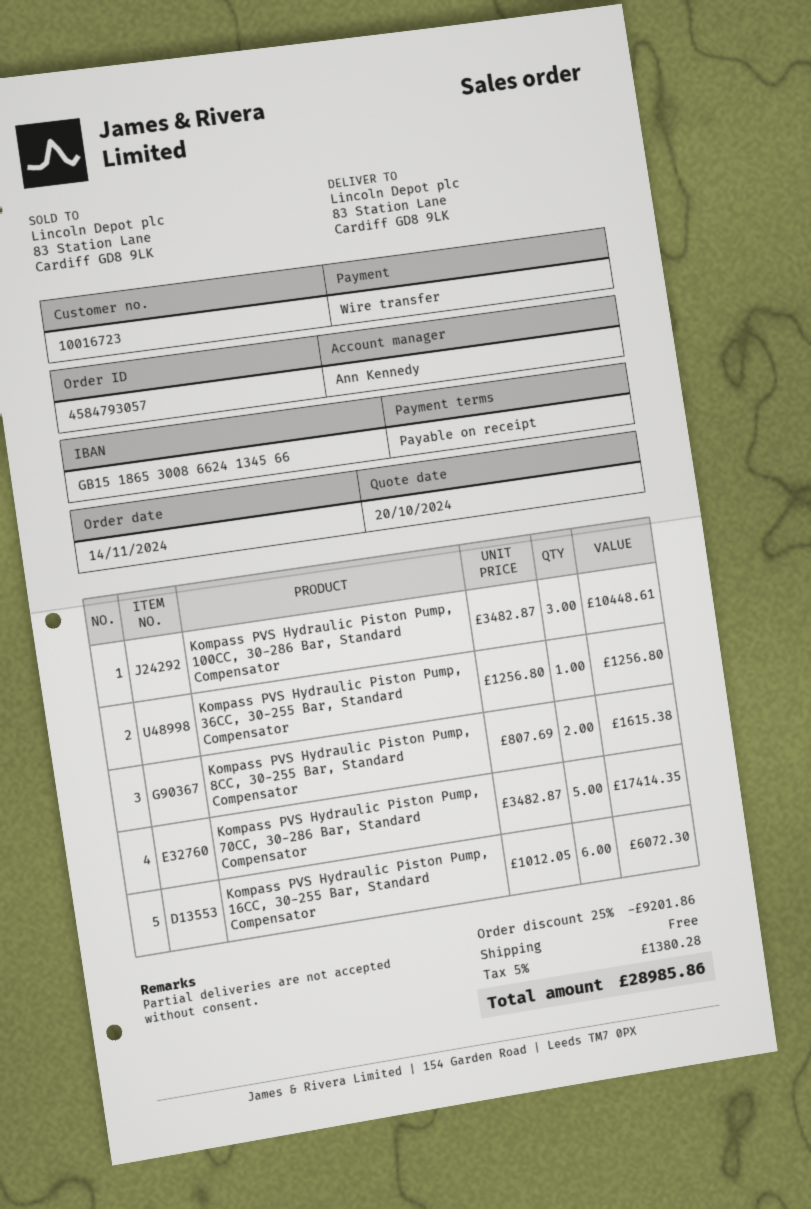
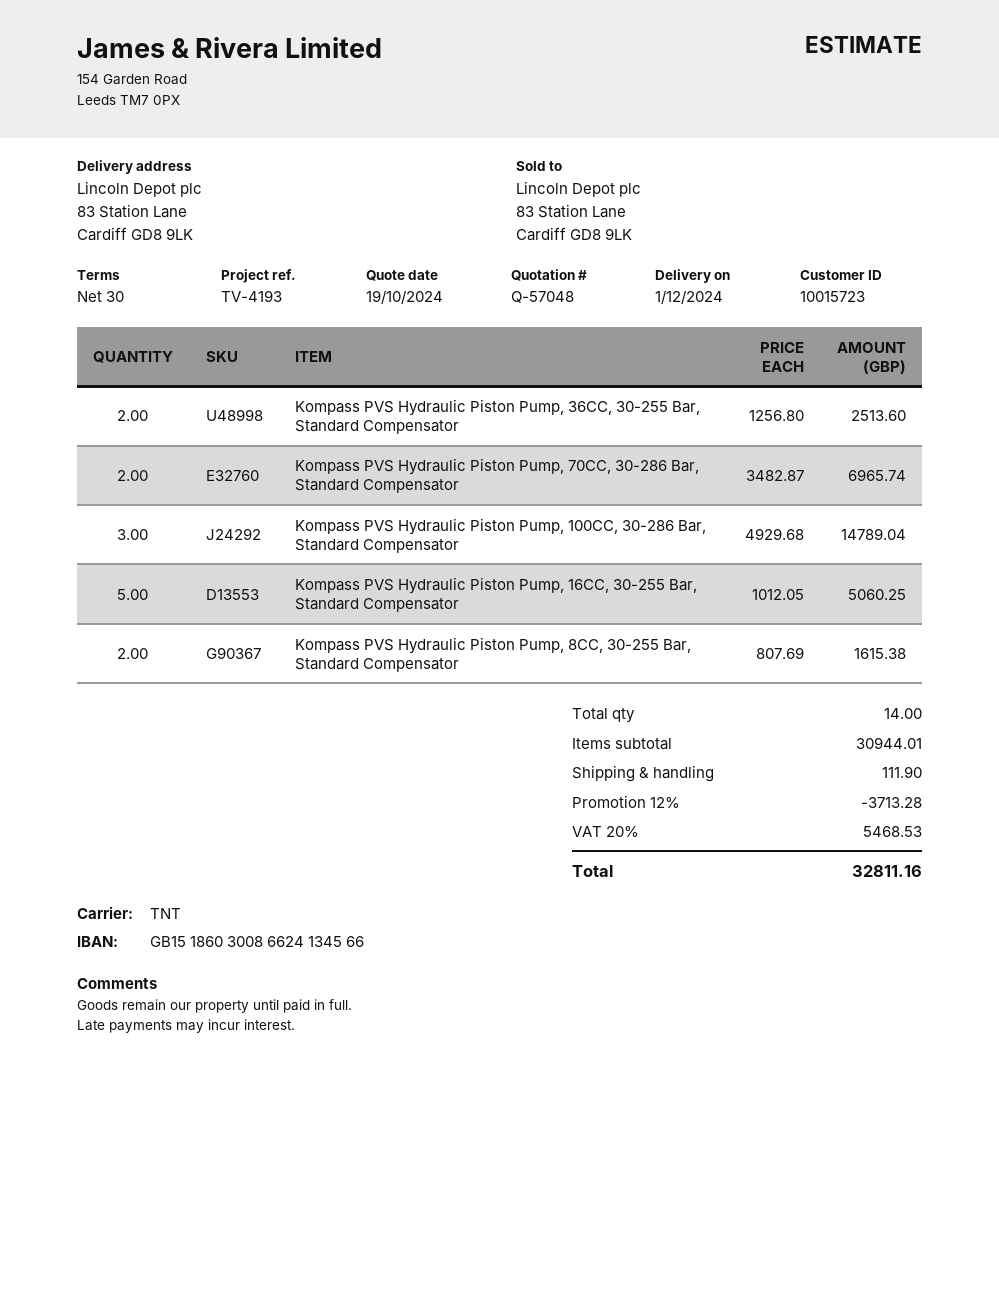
quote date: 2024-10-20 -> 2024-10-19
payment terms: on receipt -> 30 days
customer number: 10016723 -> 10015723
bank account: GB15186530086624134566 -> GB15186030086624134566
Kompass PVS Hydraulic Piston Pump, 100CC, 30-286 Bar, Standard Compensator: 3 x 3482.87 = 10448.61 -> 3 x 4929.68 = 14789.04
Kompass PVS Hydraulic Piston Pump, 36CC, 30-255 Bar, Standard Compensator: 1 x 1256.80 = 1256.80 -> 2 x 1256.80 = 2513.60
Kompass PVS Hydraulic Piston Pump, 70CC, 30-286 Bar, Standard Compensator: 5 x 3482.87 = 17414.35 -> 2 x 3482.87 = 6965.74
Kompass PVS Hydraulic Piston Pump, 16CC, 30-255 Bar, Standard Compensator: 6 x 1012.05 = 6072.30 -> 5 x 1012.05 = 5060.25
discount: 25% = 9201.86 -> 12% = 3713.28
shipping: 0.00 -> 111.90
tax: 5% = 1380.28 -> 20% = 5468.53
total: 28985.86 -> 32811.16

